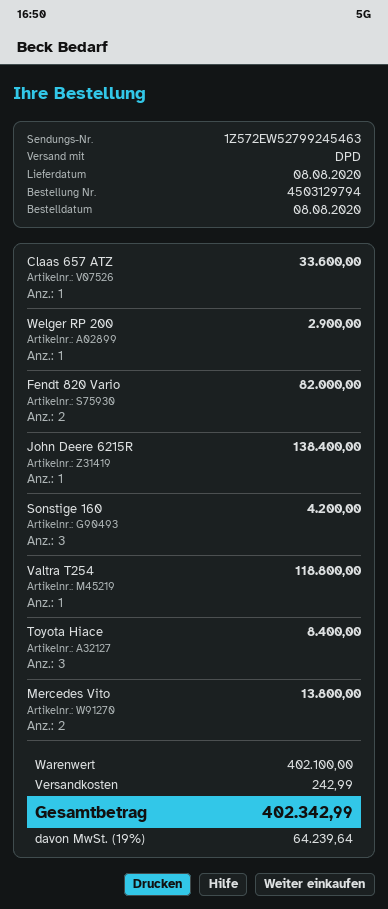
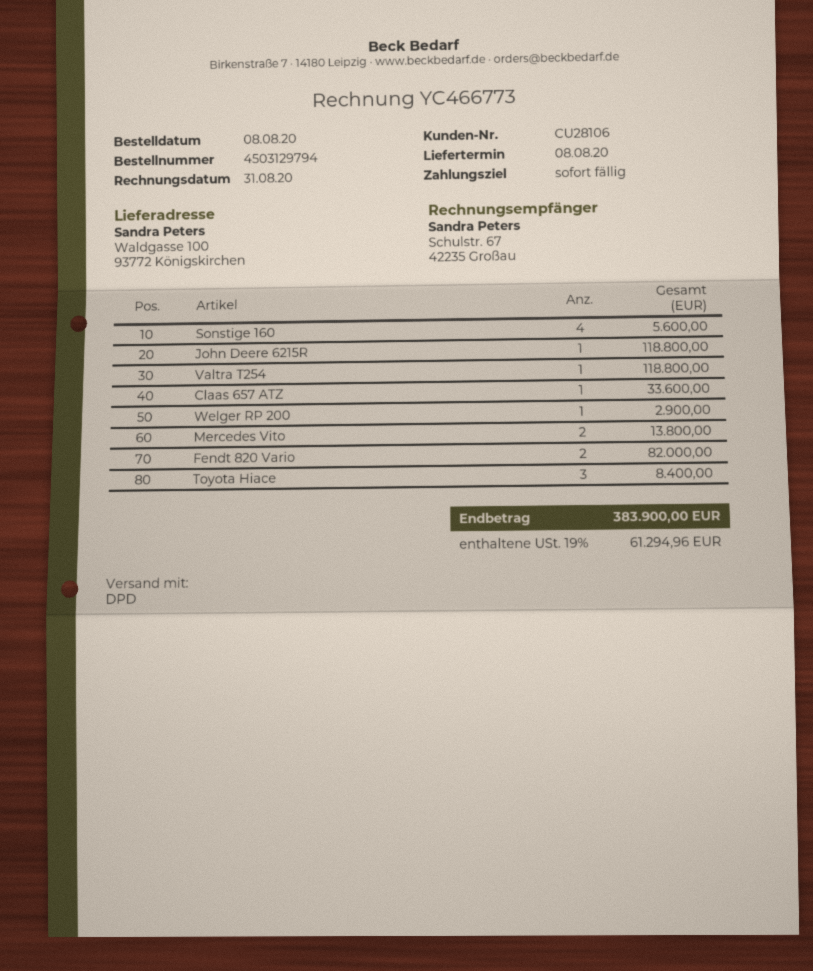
John Deere 6215R: 1 for 138400.00 -> 1 for 118800.00
Sonstige 160: 3 for 4200.00 -> 4 for 5600.00
shipping: 242.99 -> none
tax: 19% = 64239.64 -> 19% = 61294.96
total: 402342.99 -> 383900.00

